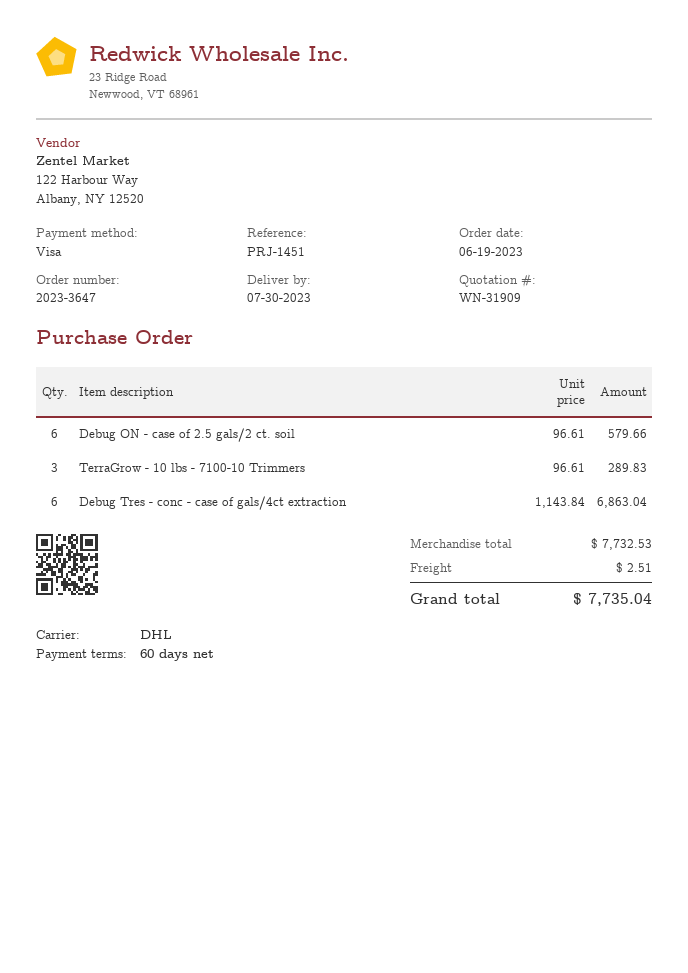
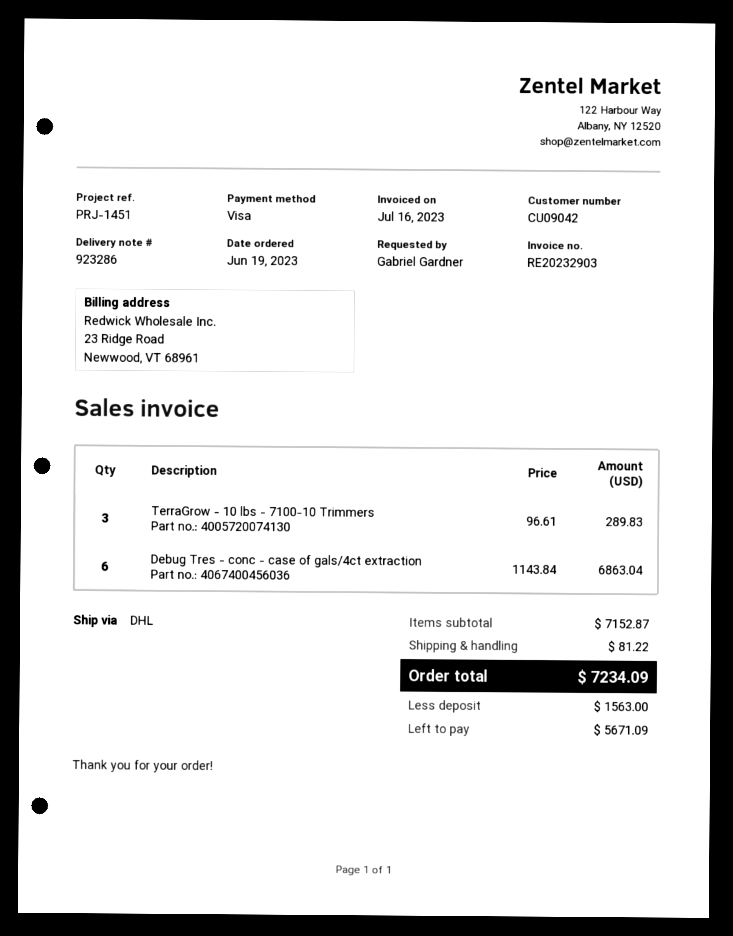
Debug ON - case of 2.5 gals/2 ct. soil: 6 x 96.61 = 579.66 -> none
subtotal: 7732.53 -> 7152.87
shipping: 2.51 -> 81.22
total: 7735.04 -> 7234.09

